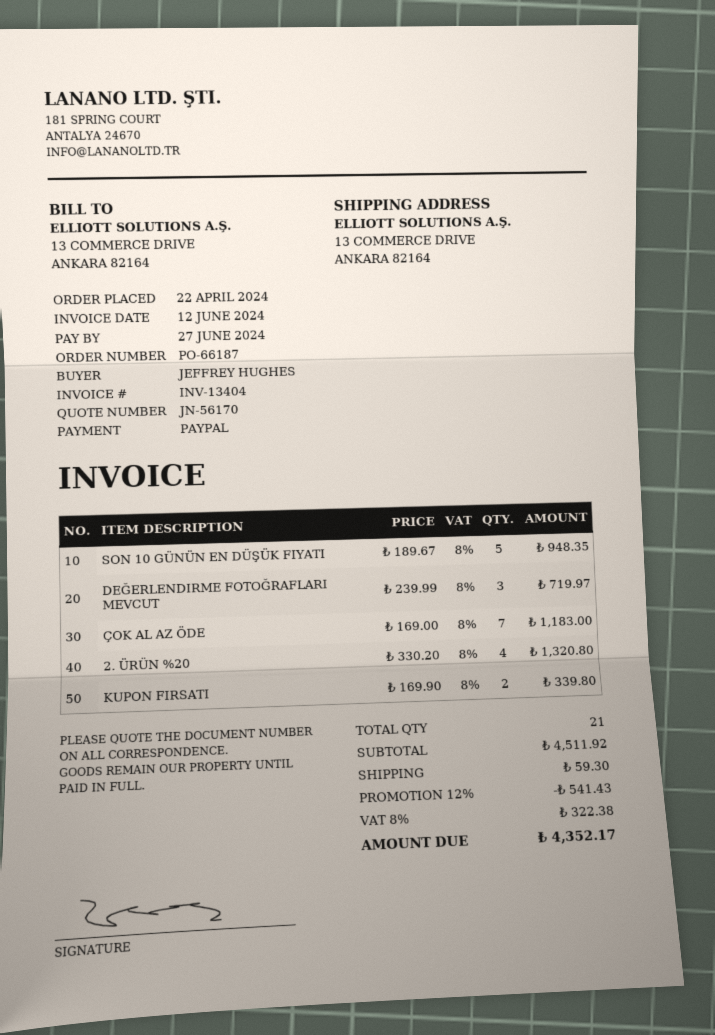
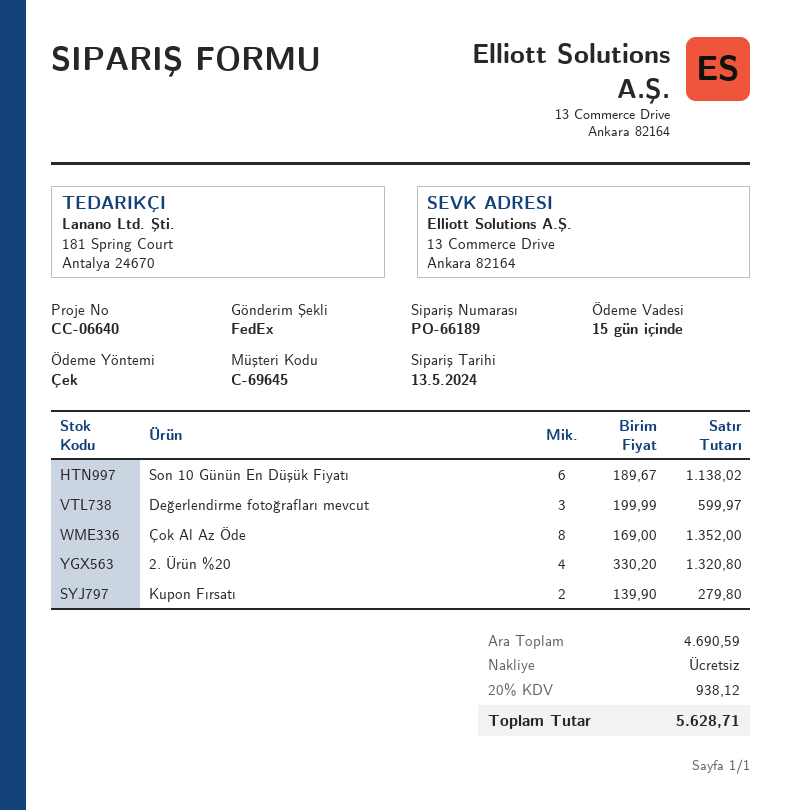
order number: PO-66187 -> PO-66189
order date: 2024-04-22 -> 2024-05-13
payment method: PayPal -> cheque
SON 10 GÜNÜN EN DÜŞÜK FIYATI: 5 x 189.67 = 948.35 -> 6 x 189.67 = 1138.02
DEĞERLENDIRME FOTOĞRAFLARI MEVCUT: 3 x 239.99 = 719.97 -> 3 x 199.99 = 599.97
ÇOK AL AZ ÖDE: 7 x 169.00 = 1183.00 -> 8 x 169.00 = 1352.00
KUPON FIRSATI: 2 x 169.90 = 339.80 -> 2 x 139.90 = 279.80
subtotal: 4511.92 -> 4690.59
discount: 12% = 541.43 -> none
shipping: 59.30 -> 0.00
tax: 8% = 322.38 -> 20% = 938.12
total: 4352.17 -> 5628.71

